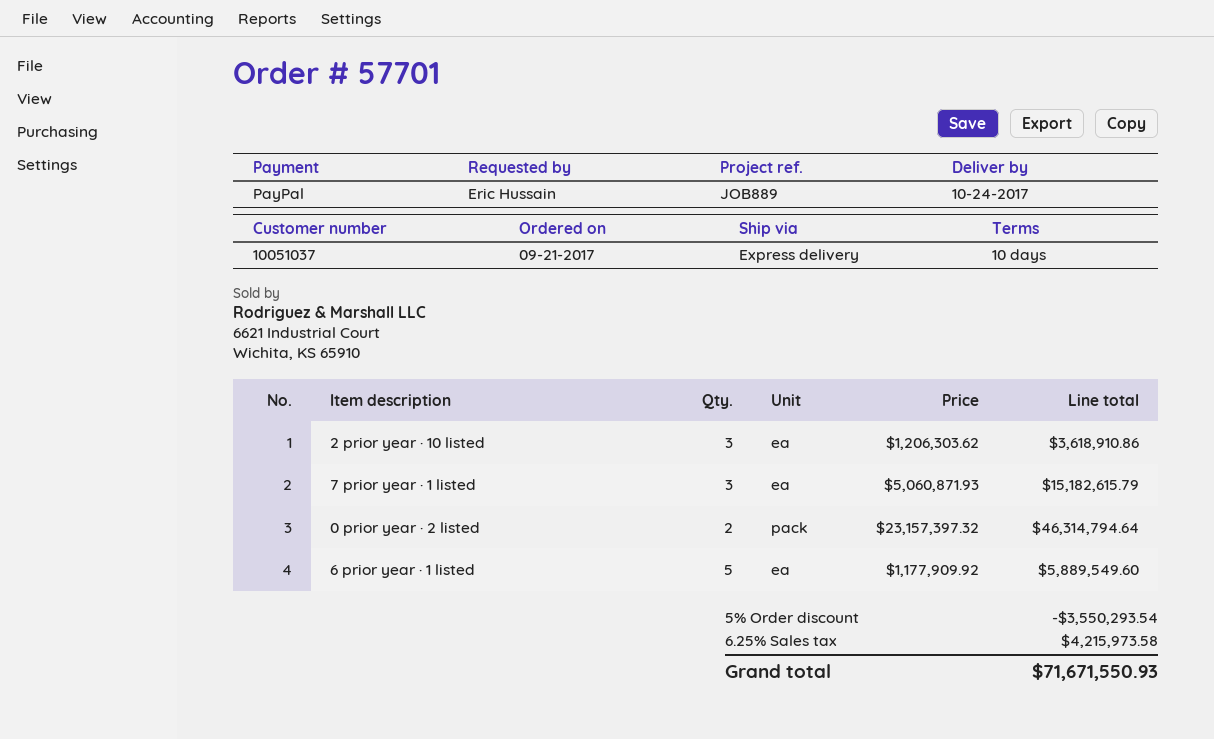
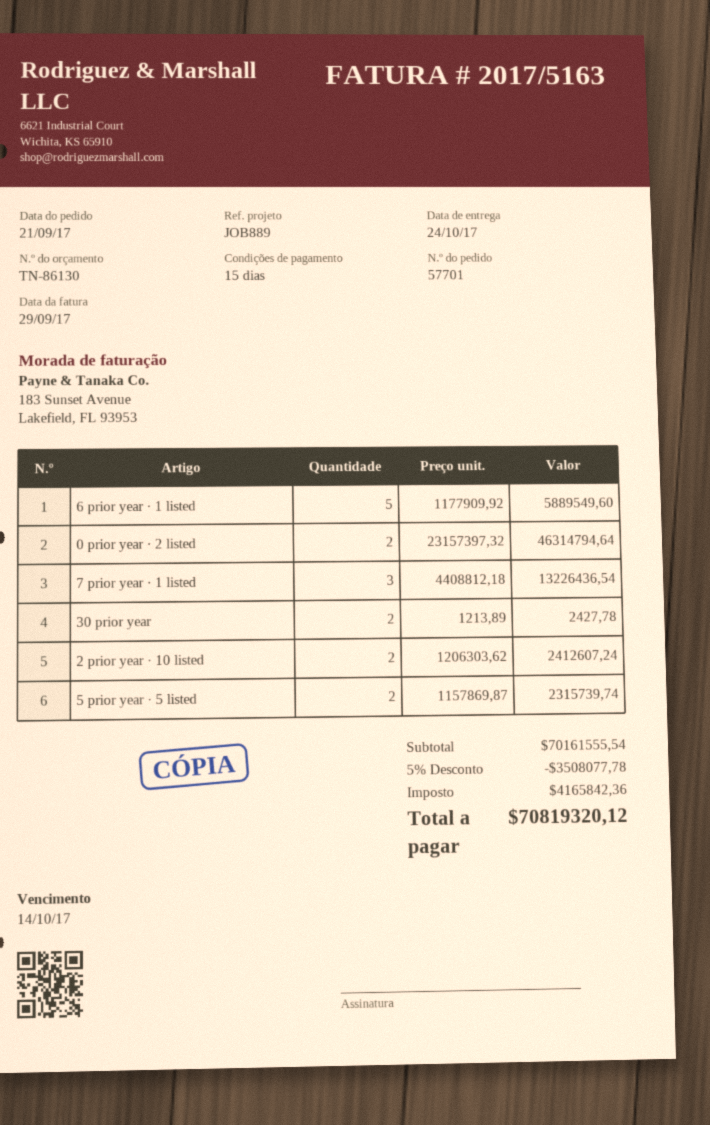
payment terms: 10 days -> 15 days
2 prior year · 10 listed: 3 x 1206303.62 = 3618910.86 -> 2 x 1206303.62 = 2412607.24
7 prior year · 1 listed: 3 x 5060871.93 = 15182615.79 -> 3 x 4408812.18 = 13226436.54
30 prior year: none -> 2 x 1213.89 = 2427.78
5 prior year · 5 listed: none -> 2 x 1157869.87 = 2315739.74
discount: 5% = 3550293.54 -> 5% = 3508077.78
tax: 4215973.58 -> 4165842.36
total: 71671550.93 -> 70819320.12

